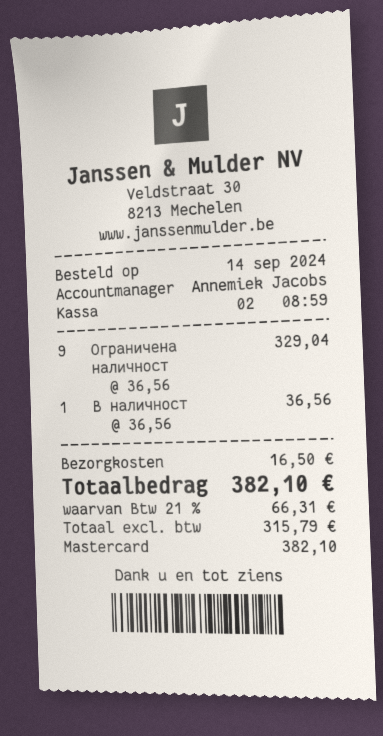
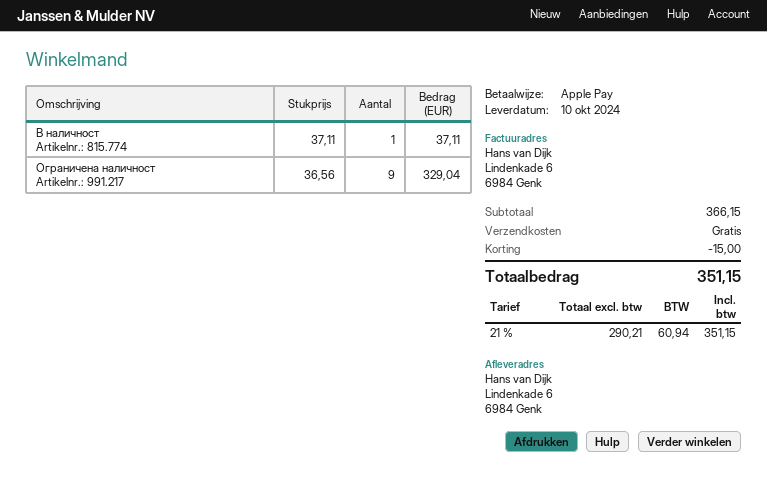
payment method: Mastercard -> Apple Pay
В наличност: 1 x 36.56 = 36.56 -> 1 x 37.11 = 37.11
discount: none -> 15.00
shipping: 16.50 -> 0.00
net: 315.79 -> 290.21
tax: 21% = 66.31 -> 21% = 60.94
total: 382.10 -> 351.15

